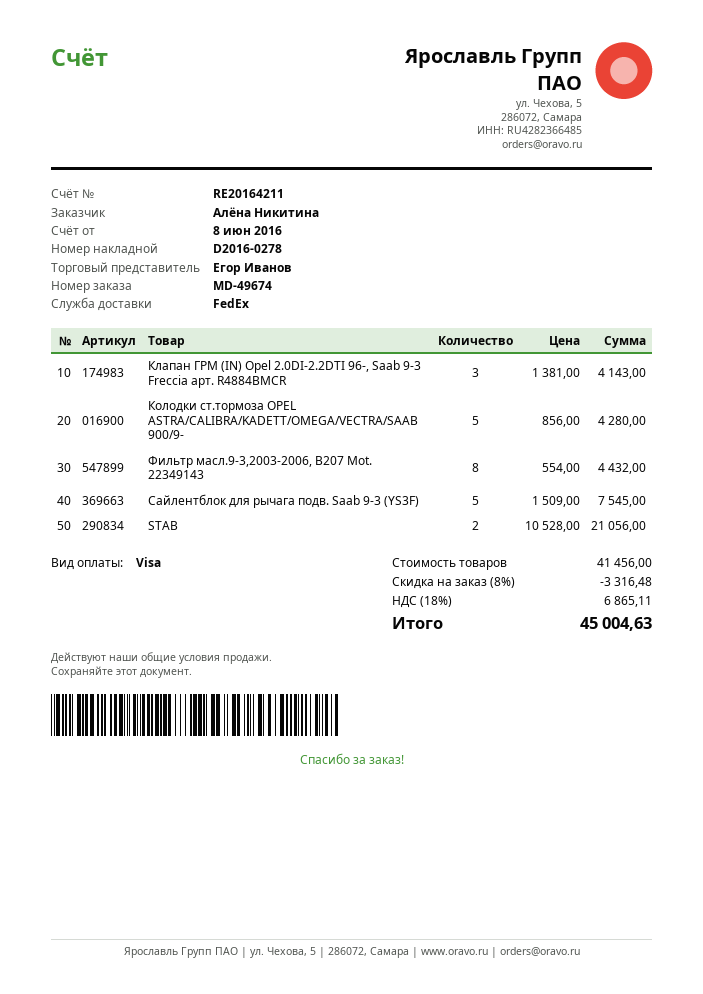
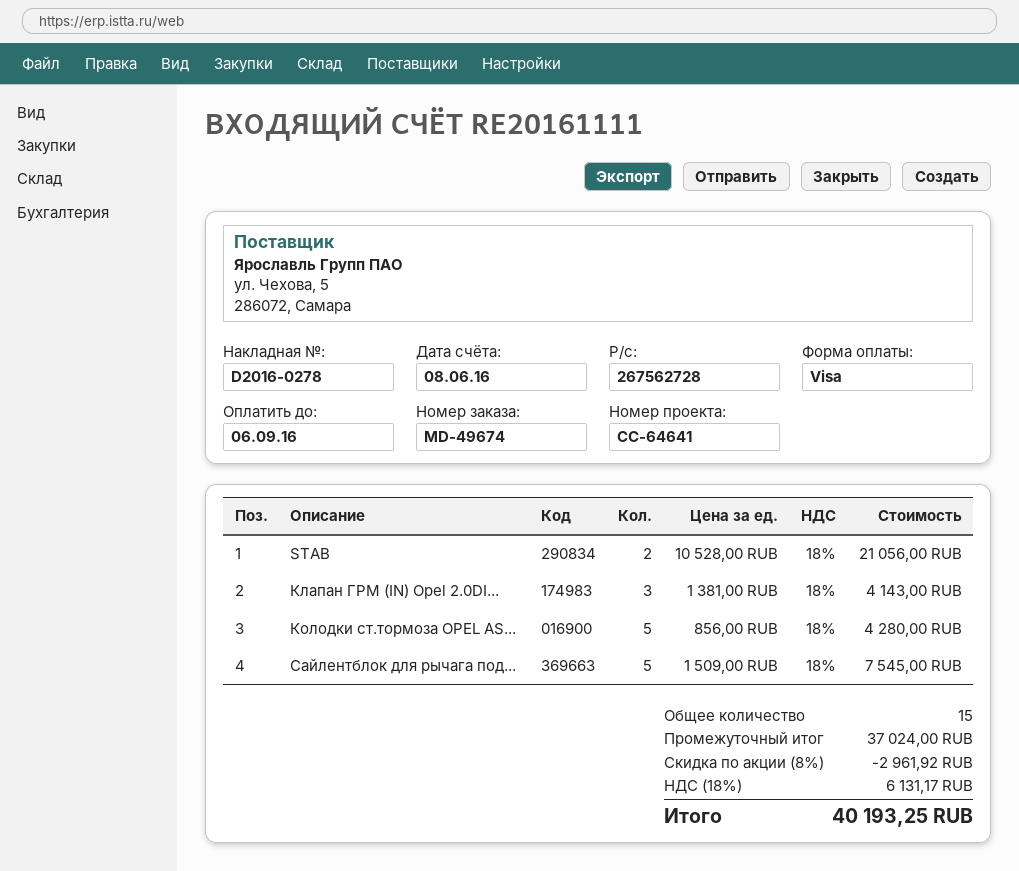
invoice number: RE20164211 -> RE20161111
Фильтр масл.9-3,2003-2006, B207 Mot. 22349143: 8 x 554.00 = 4432.00 -> none
subtotal: 41456.00 -> 37024.00
discount: 8% = 3316.48 -> 8% = 2961.92
tax: 18% = 6865.11 -> 18% = 6131.17
total: 45004.63 -> 40193.25

